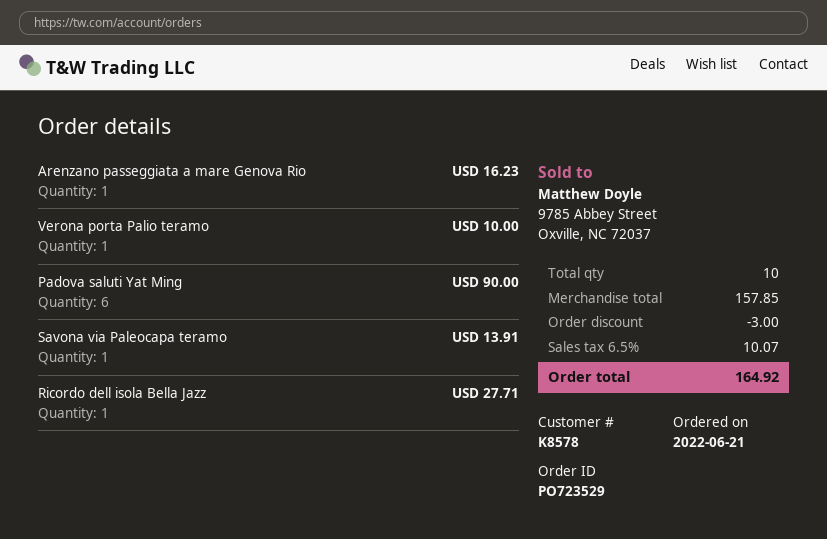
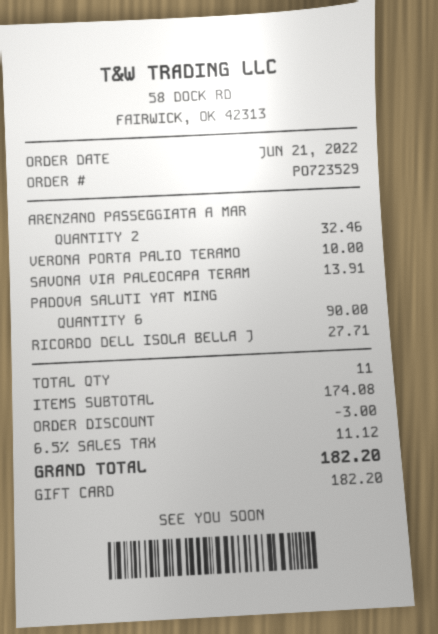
Arenzano passeggiata a mare Genova Rio: 1 for 16.23 -> 2 for 32.46
total quantity: 10 -> 11
subtotal: 157.85 -> 174.08
tax: 6.5% = 10.07 -> 6.5% = 11.12
total: 164.92 -> 182.20

